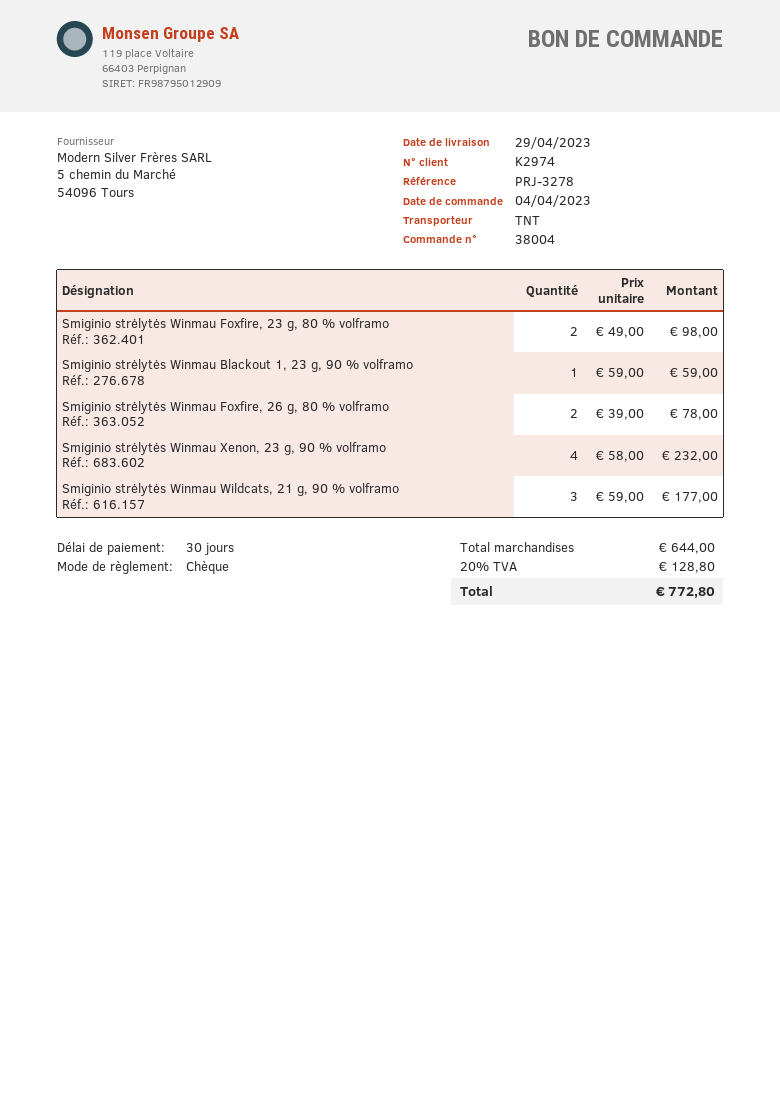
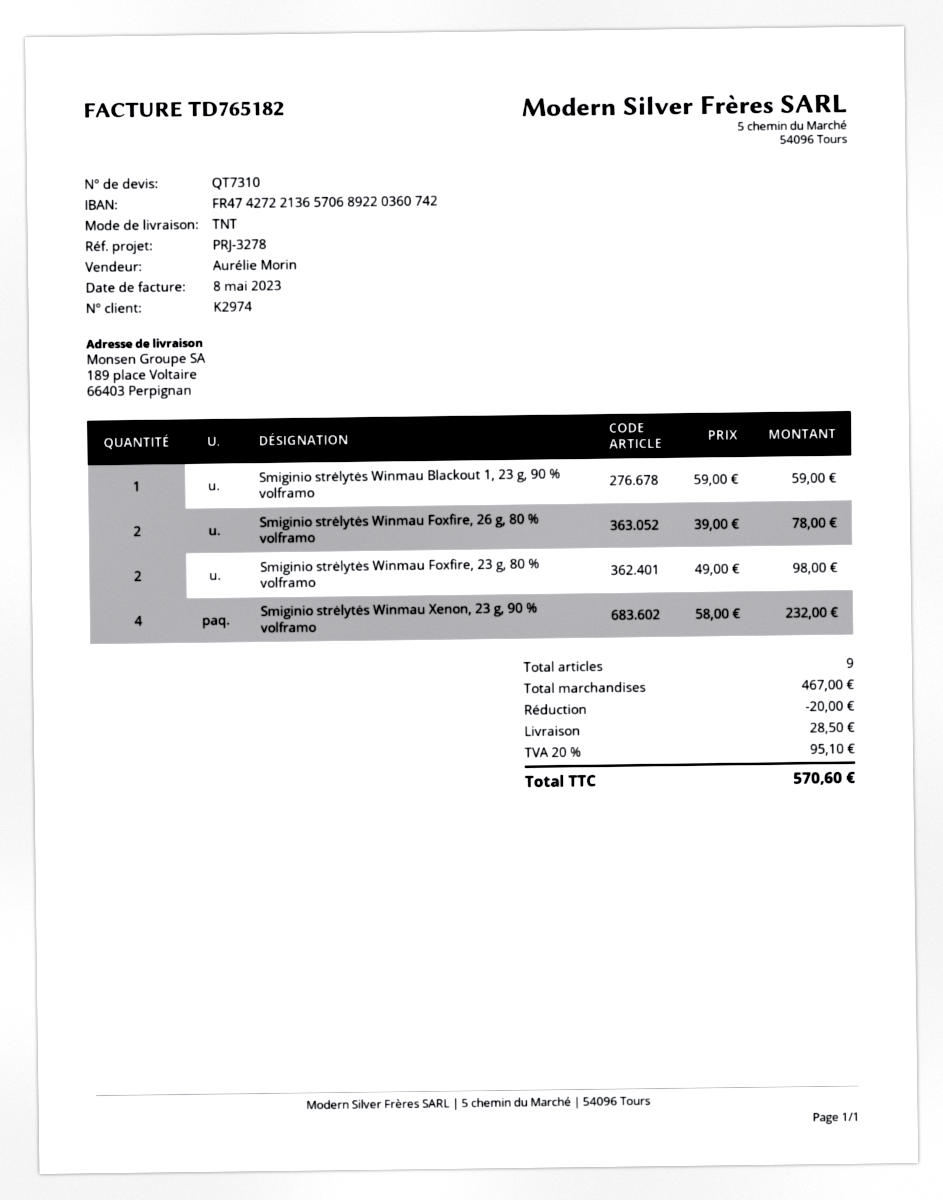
Smiginio strėlytės Winmau Wildcats, 21 g, 90 % volframo: 3 x 59.00 = 177.00 -> none
subtotal: 644.00 -> 467.00
discount: none -> 20.00
shipping: none -> 28.50
tax: 20% = 128.80 -> 20% = 95.10
total: 772.80 -> 570.60

